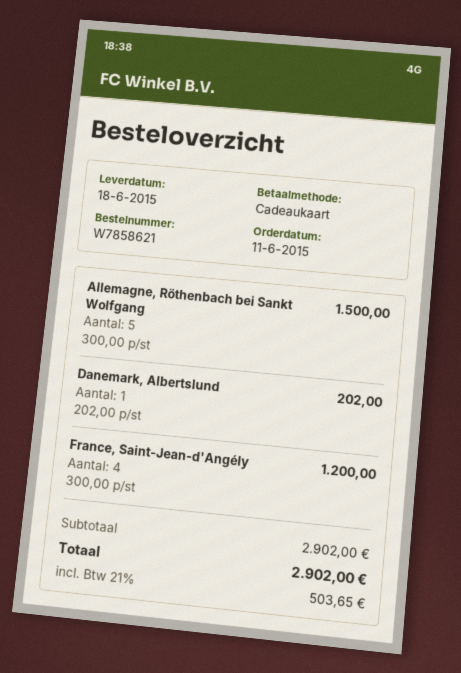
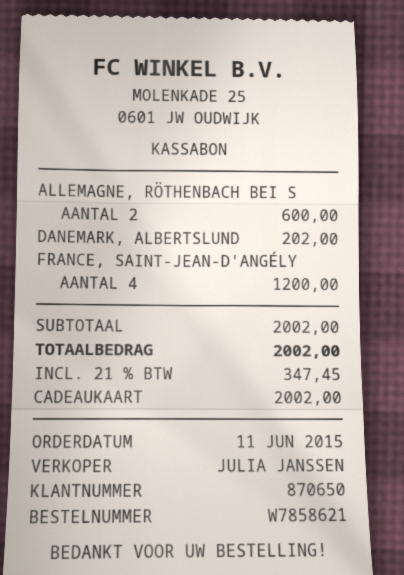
Allemagne, Röthenbach bei Sankt Wolfgang: 5 for 1500.00 -> 2 for 600.00
subtotal: 2902.00 -> 2002.00
tax: 21% = 503.65 -> 21% = 347.45
total: 2902.00 -> 2002.00

